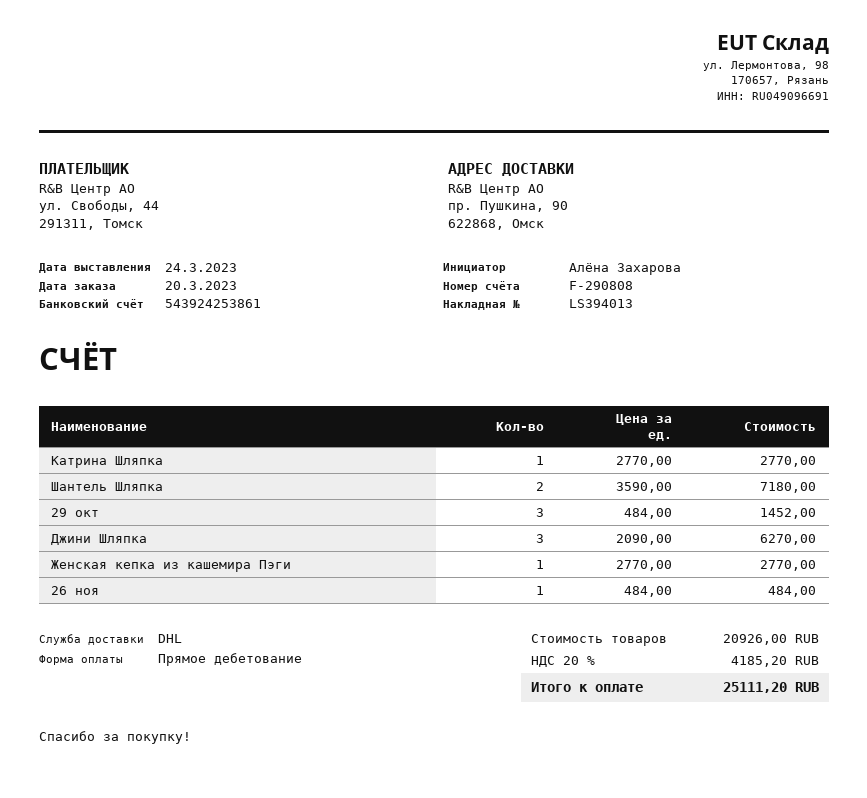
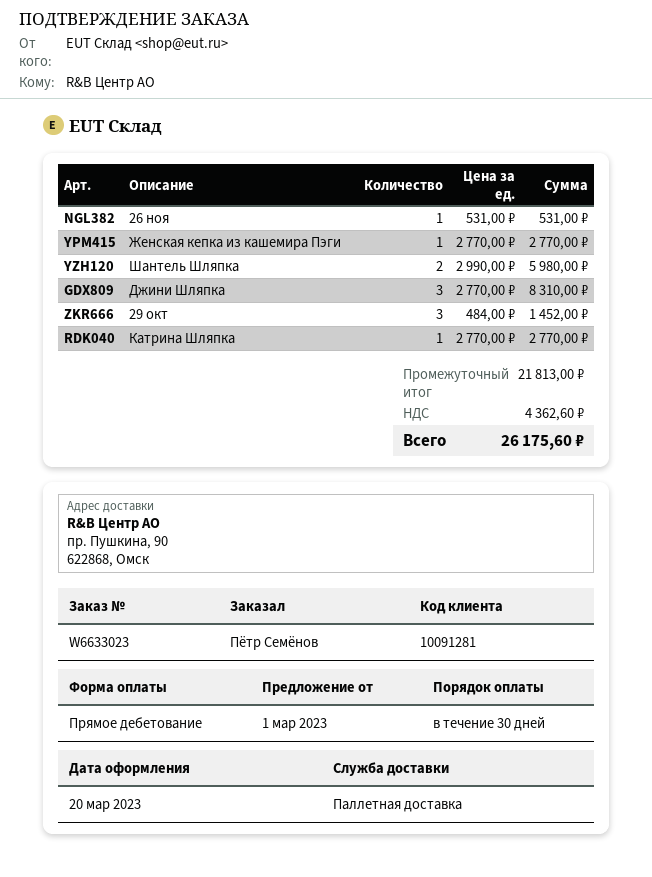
ordered by: Алёна Захарова -> Пётр Семёнов
shipping method: DHL -> pallet freight
Шантель Шляпка: 2 x 3590.00 = 7180.00 -> 2 x 2990.00 = 5980.00
Джини Шляпка: 3 x 2090.00 = 6270.00 -> 3 x 2770.00 = 8310.00
26 ноя: 1 x 484.00 = 484.00 -> 1 x 531.00 = 531.00
subtotal: 20926.00 -> 21813.00
tax: 4185.20 -> 4362.60
total: 25111.20 -> 26175.60

